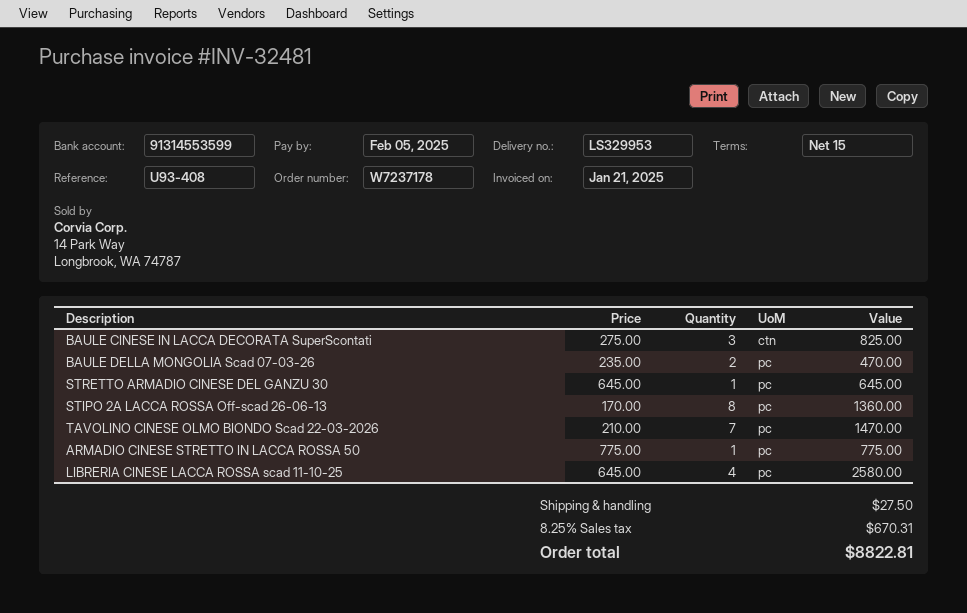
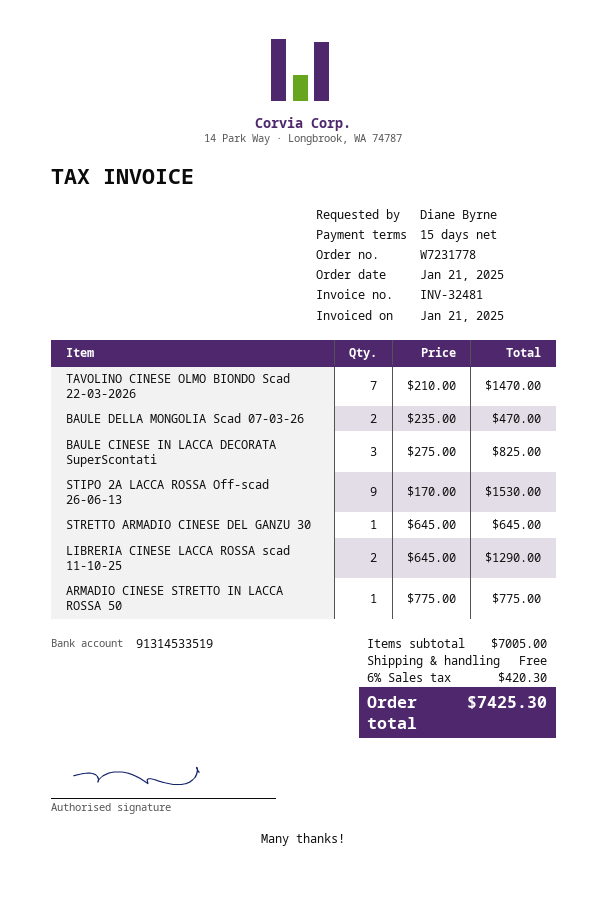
order number: W7237178 -> W7231778
bank account: 91314553599 -> 91314533519
STIPO 2A LACCA ROSSA Off-scad 26-06-13: 8 x 170.00 = 1360.00 -> 9 x 170.00 = 1530.00
LIBRERIA CINESE LACCA ROSSA scad 11-10-25: 4 x 645.00 = 2580.00 -> 2 x 645.00 = 1290.00
shipping: 27.50 -> 0.00
tax: 8.25% = 670.31 -> 6% = 420.30
total: 8822.81 -> 7425.30

